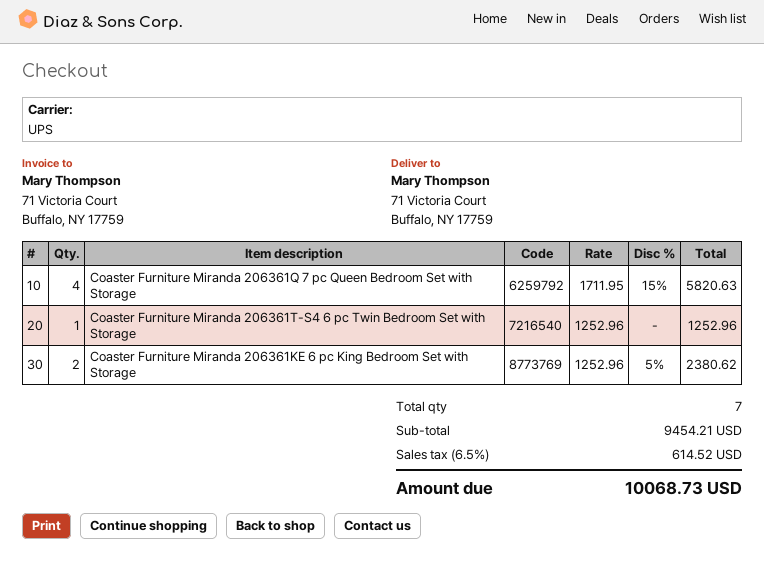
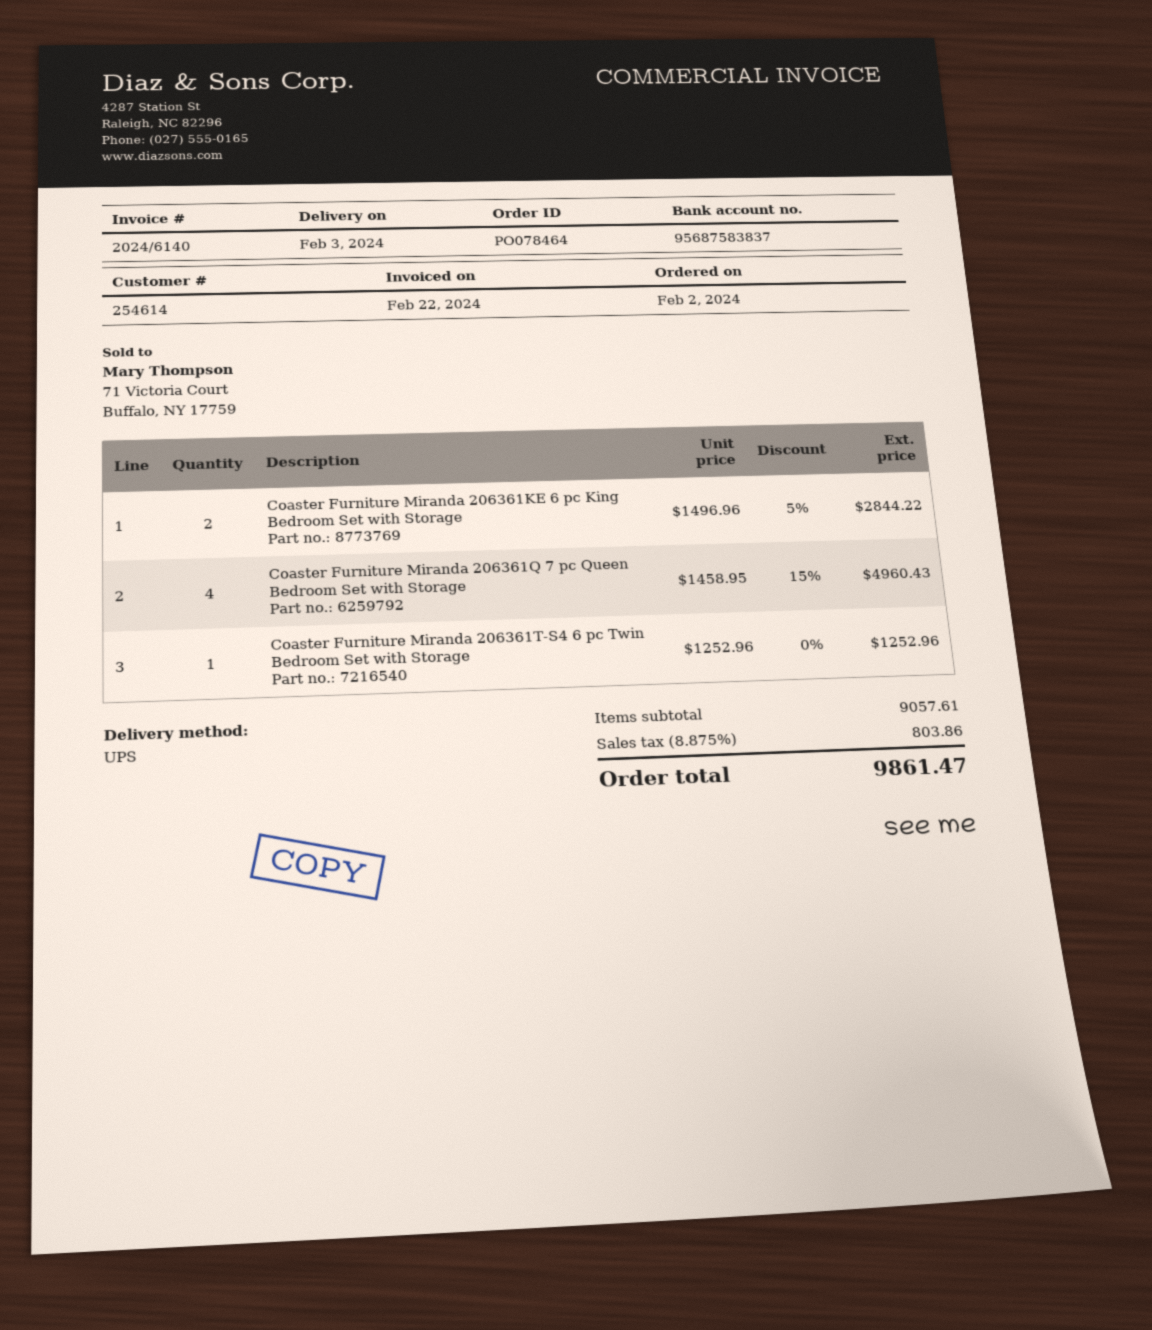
Coaster Furniture Miranda 206361Q 7 pc Queen Bedroom Set with Storage: 4 x 1711.95 - 15% = 5820.63 -> 4 x 1458.95 - 15% = 4960.43
Coaster Furniture Miranda 206361KE 6 pc King Bedroom Set with Storage: 2 x 1252.96 - 5% = 2380.62 -> 2 x 1496.96 - 5% = 2844.22
subtotal: 9454.21 -> 9057.61
tax: 6.5% = 614.52 -> 8.875% = 803.86
total: 10068.73 -> 9861.47

